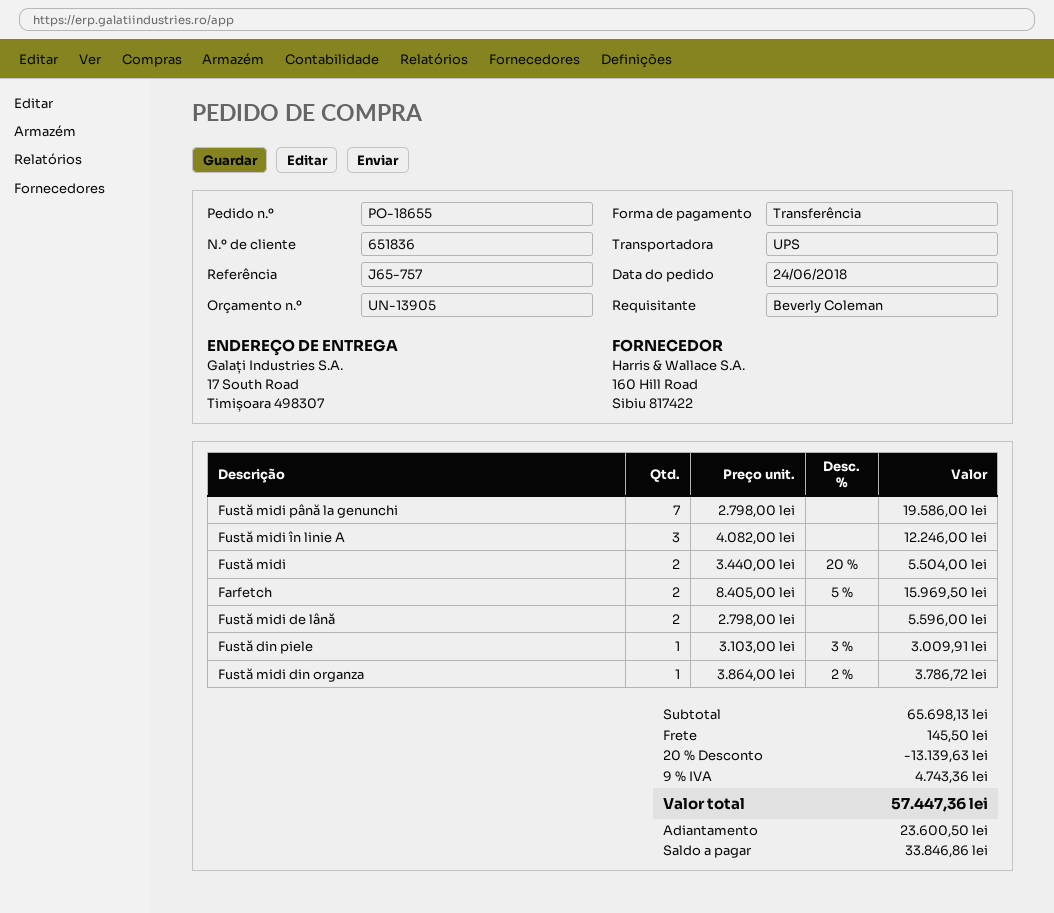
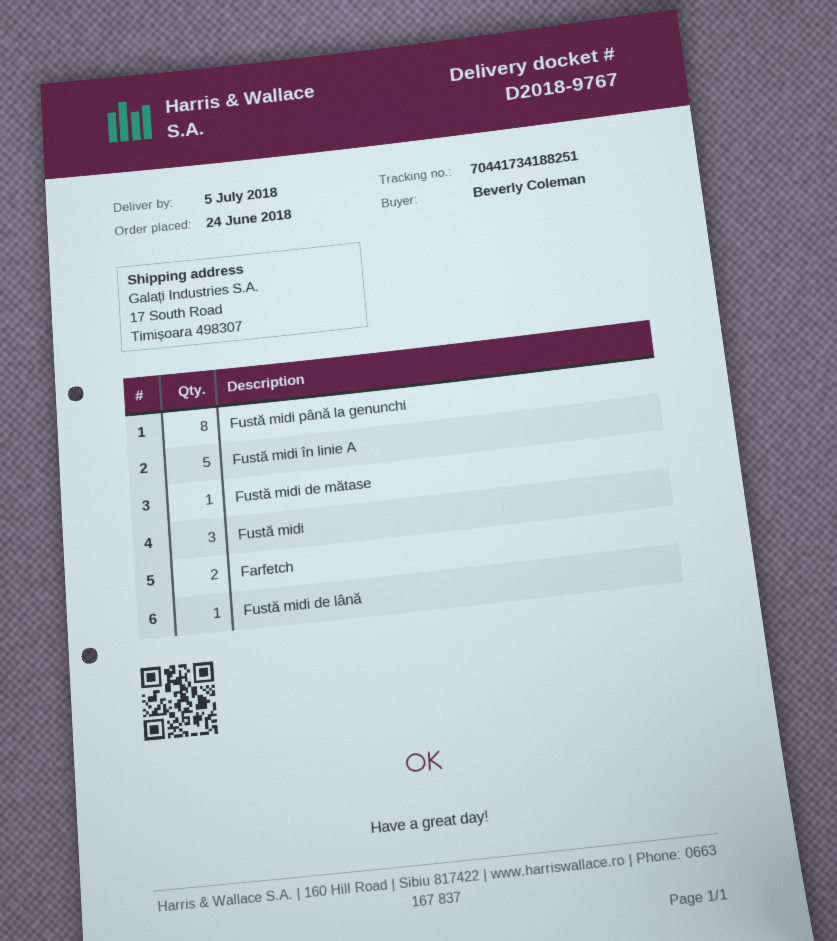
Fustă midi până la genunchi: 7 -> 8
Fustă midi în linie A: 3 -> 5
Fustă midi: 2 -> 3
Fustă midi de lână: 2 -> 1
Fustă din piele: 1 -> none
Fustă midi din organza: 1 -> none
Fustă midi de mătase: none -> 1

